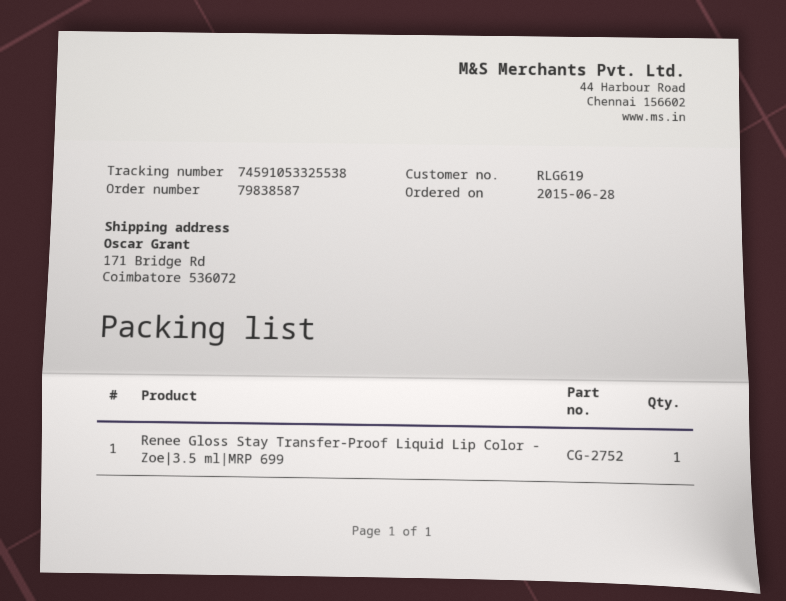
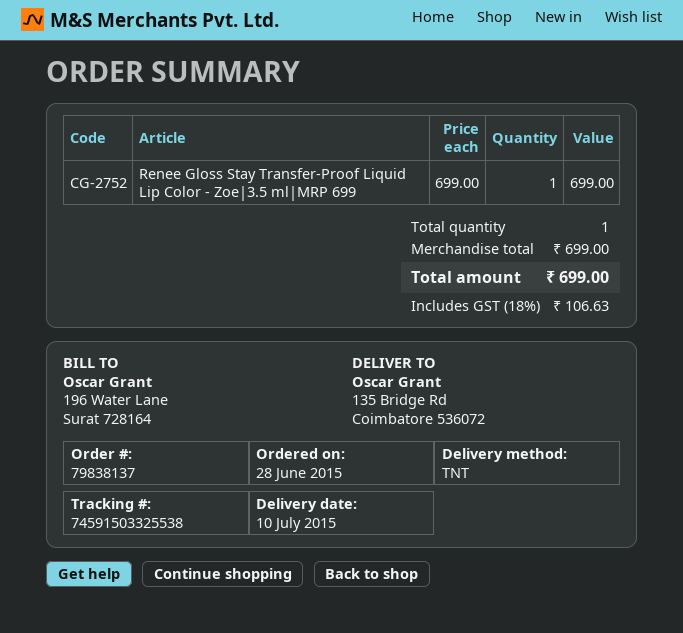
order number: 79838587 -> 79838137
tracking number: 74591053325538 -> 74591503325538
ship to: 171 Bridge Rd, Coimbatore 536072 -> 135 Bridge Rd, Coimbatore 536072

